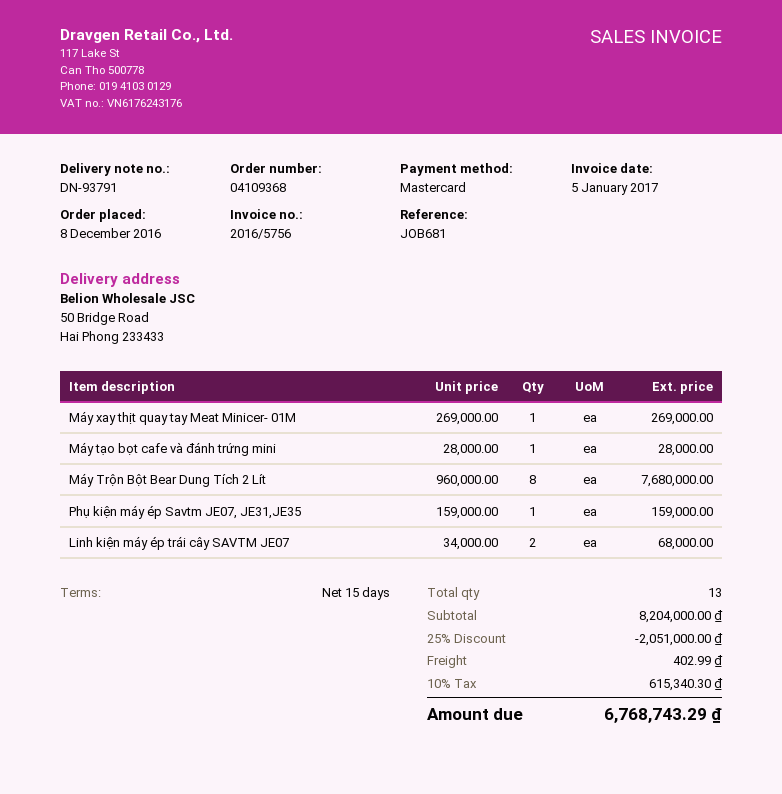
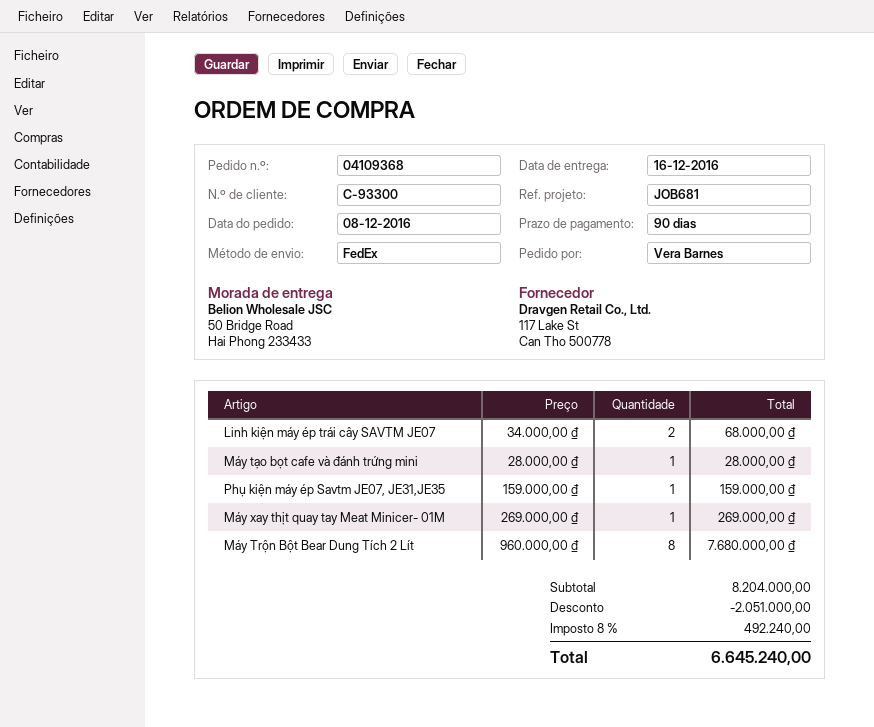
payment terms: 15 days -> 90 days
shipping: 402.99 -> none
tax: 10% = 615340.30 -> 8% = 492240.00
total: 6768743.29 -> 6645240.00

